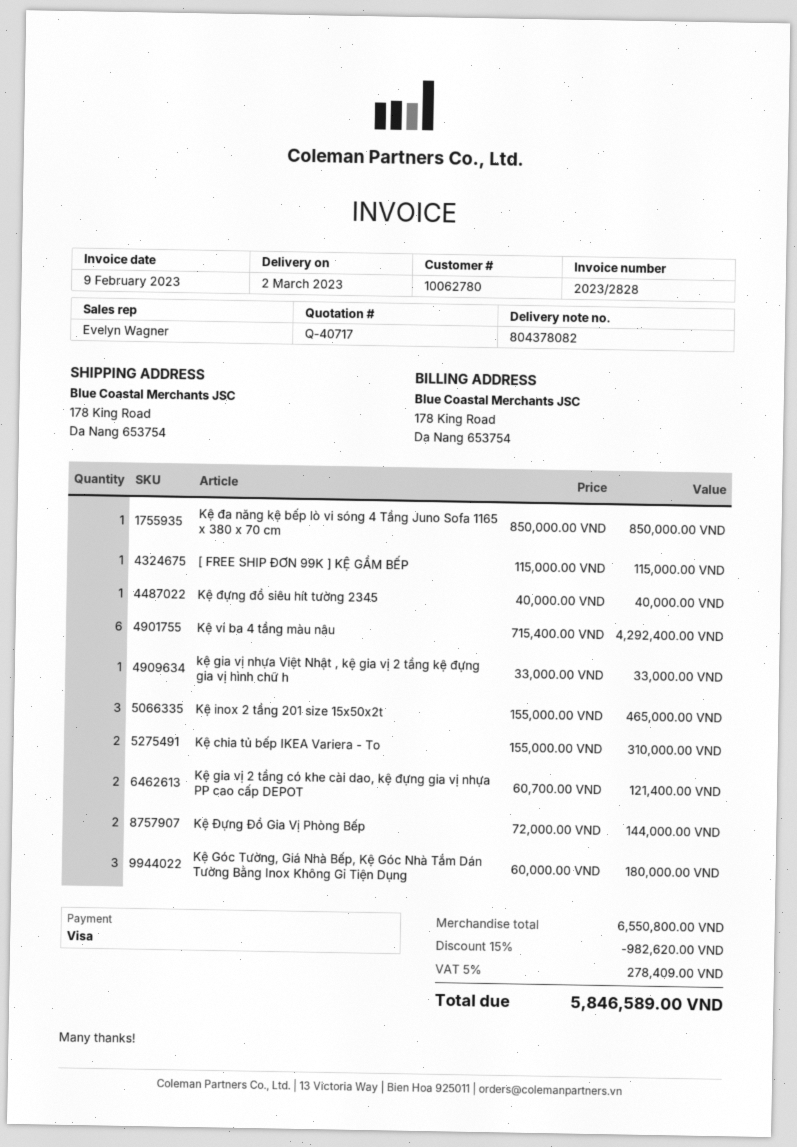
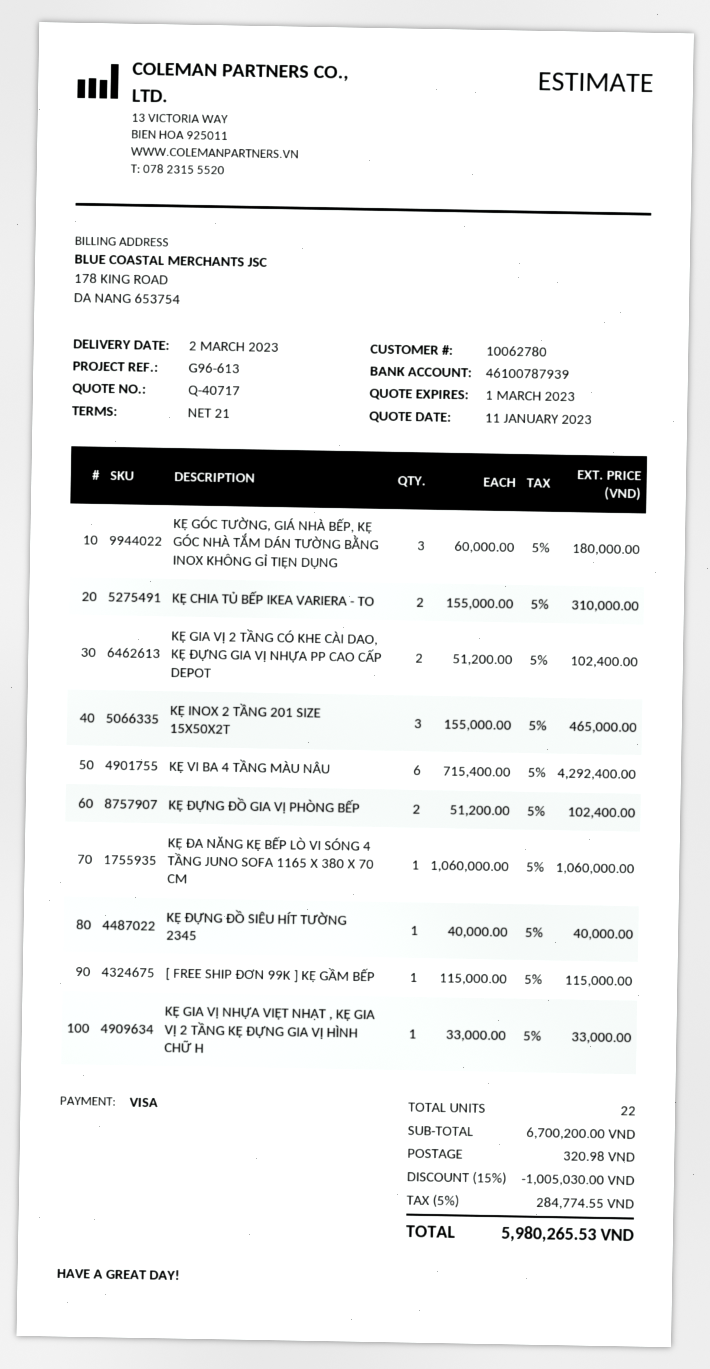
Kệ đa năng kệ bếp lò vi sóng 4 Tầng Juno Sofa 1165 x 380 x 70 cm: 1 x 850000.00 = 850000.00 -> 1 x 1060000.00 = 1060000.00
Kệ gia vị 2 tầng có khe cài dao, kệ đựng gia vị nhựa PP cao cấp DEPOT: 2 x 60700.00 = 121400.00 -> 2 x 51200.00 = 102400.00
Kệ Đựng Đồ Gia Vị Phòng Bếp: 2 x 72000.00 = 144000.00 -> 2 x 51200.00 = 102400.00
subtotal: 6550800.00 -> 6700200.00
discount: 15% = 982620.00 -> 15% = 1005030.00
shipping: none -> 320.98
tax: 5% = 278409.00 -> 5% = 284774.55
total: 5846589.00 -> 5980265.53

